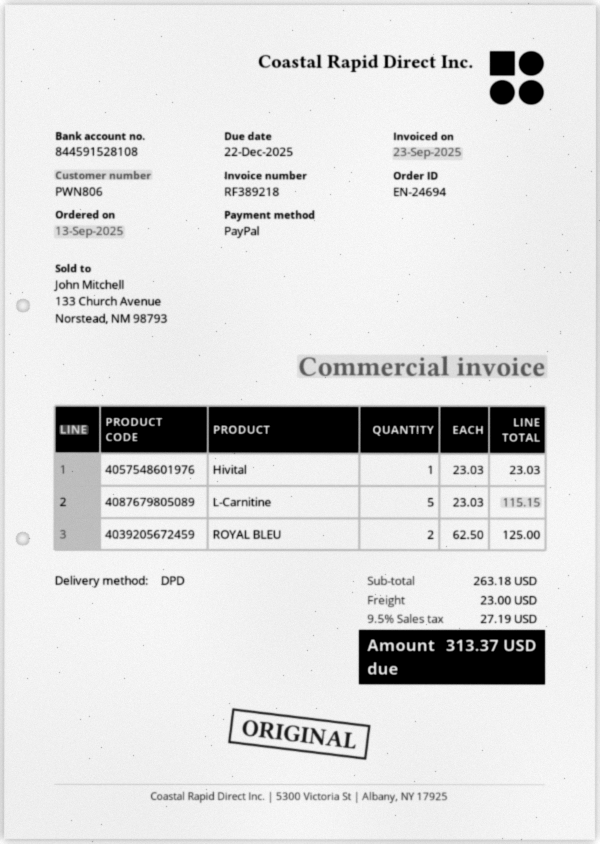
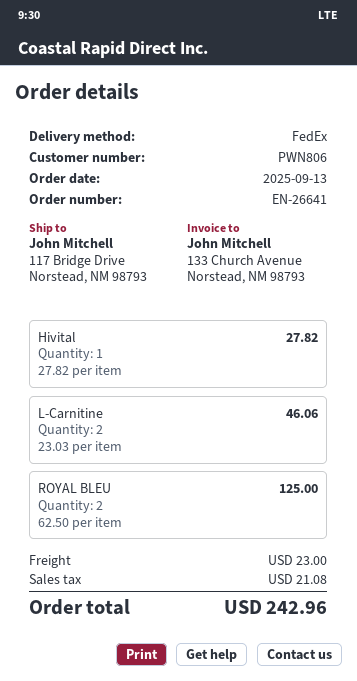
order number: EN-24694 -> EN-26641
shipping method: DPD -> FedEx
Hivital: 1 x 23.03 = 23.03 -> 1 x 27.82 = 27.82
L-Carnitine: 5 x 23.03 = 115.15 -> 2 x 23.03 = 46.06
tax: 27.19 -> 21.08
total: 313.37 -> 242.96

